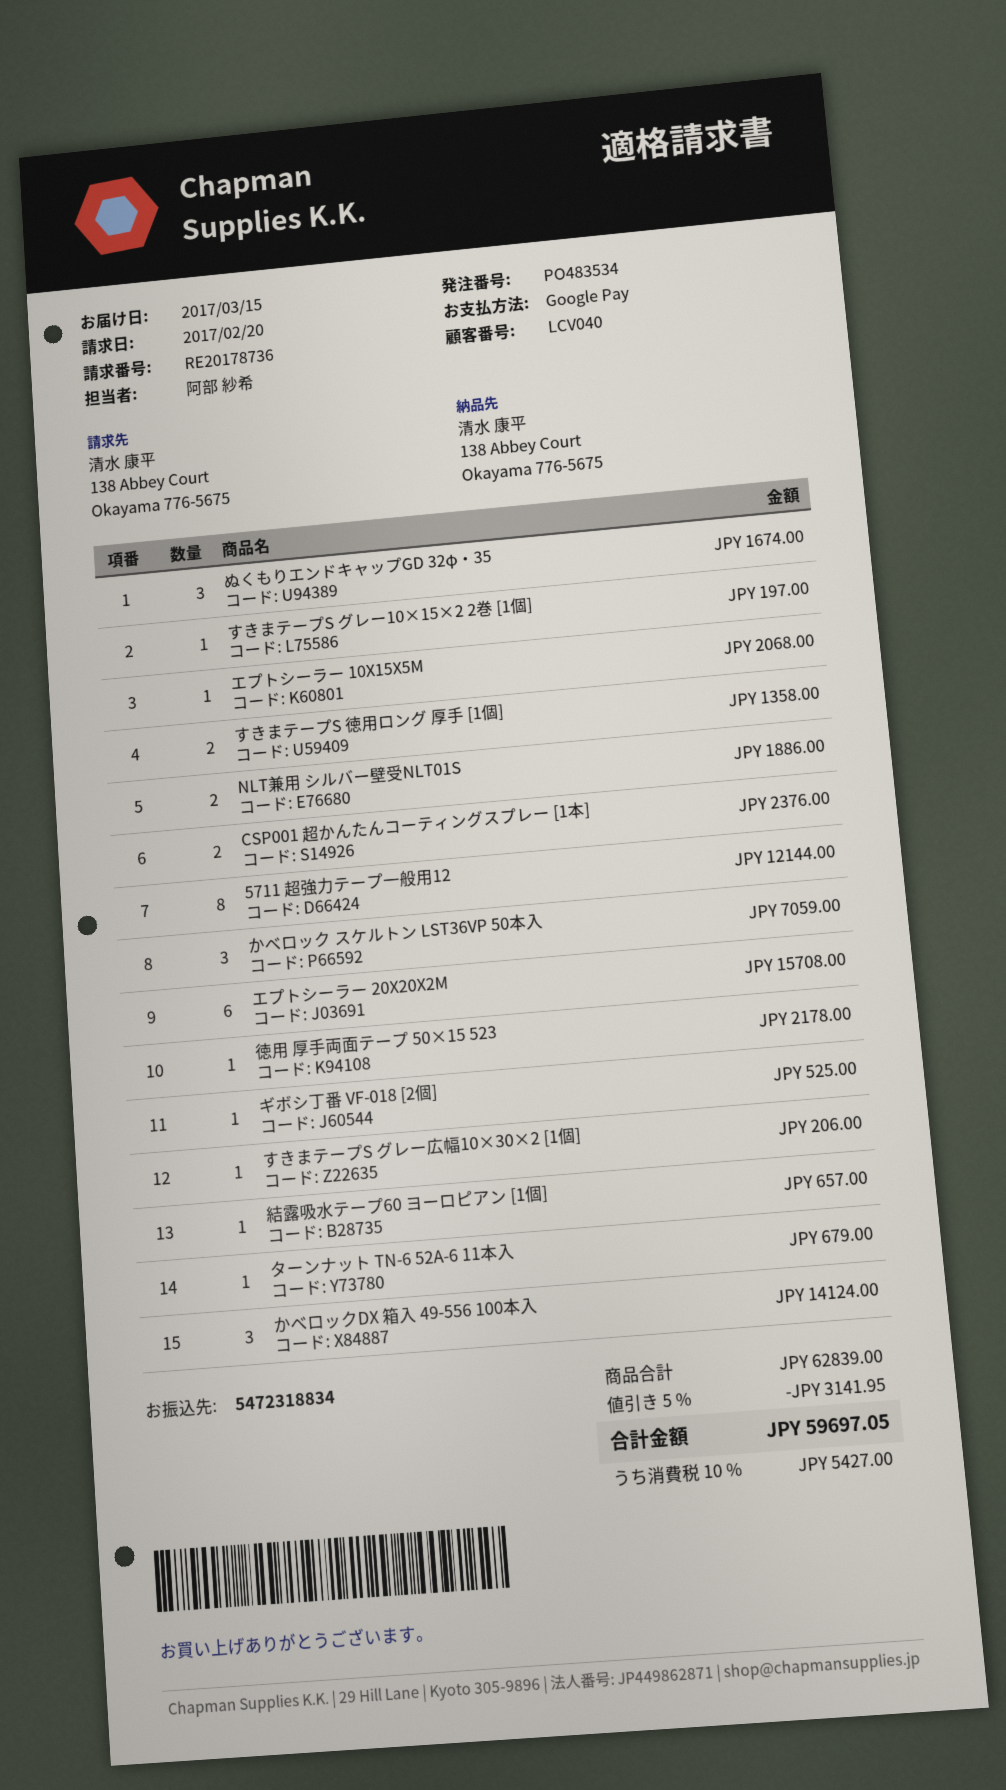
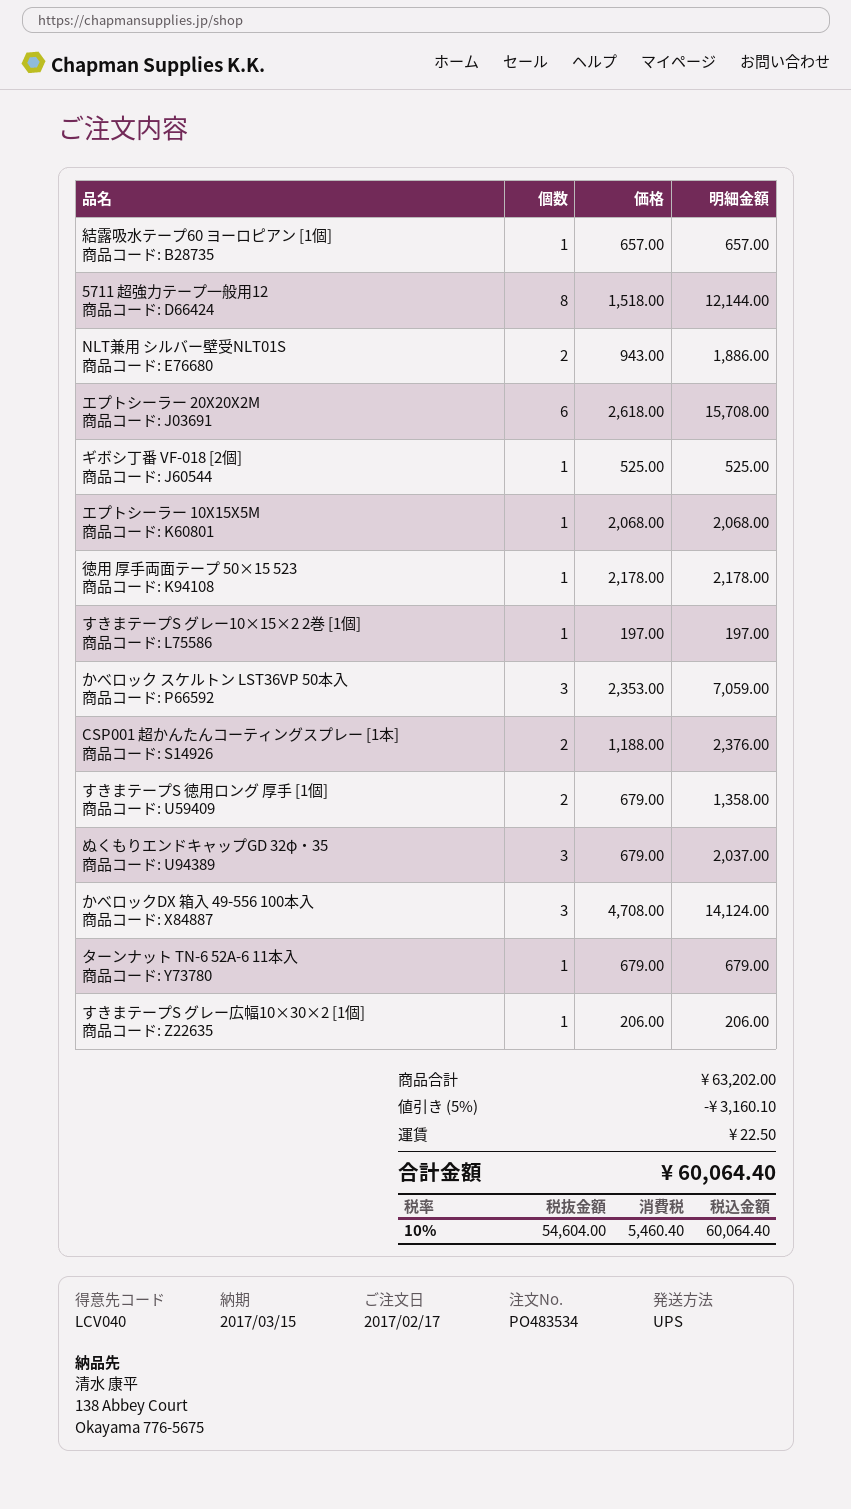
ぬくもりエンドキャップGD 32φ・35: 3 for 1674.00 -> 3 for 2037.00
subtotal: 62839.00 -> 63202.00
discount: 5% = 3141.95 -> 5% = 3160.10
shipping: none -> 22.50
tax: 10% = 5427.00 -> 10% = 5460.40
total: 59697.05 -> 60064.40

